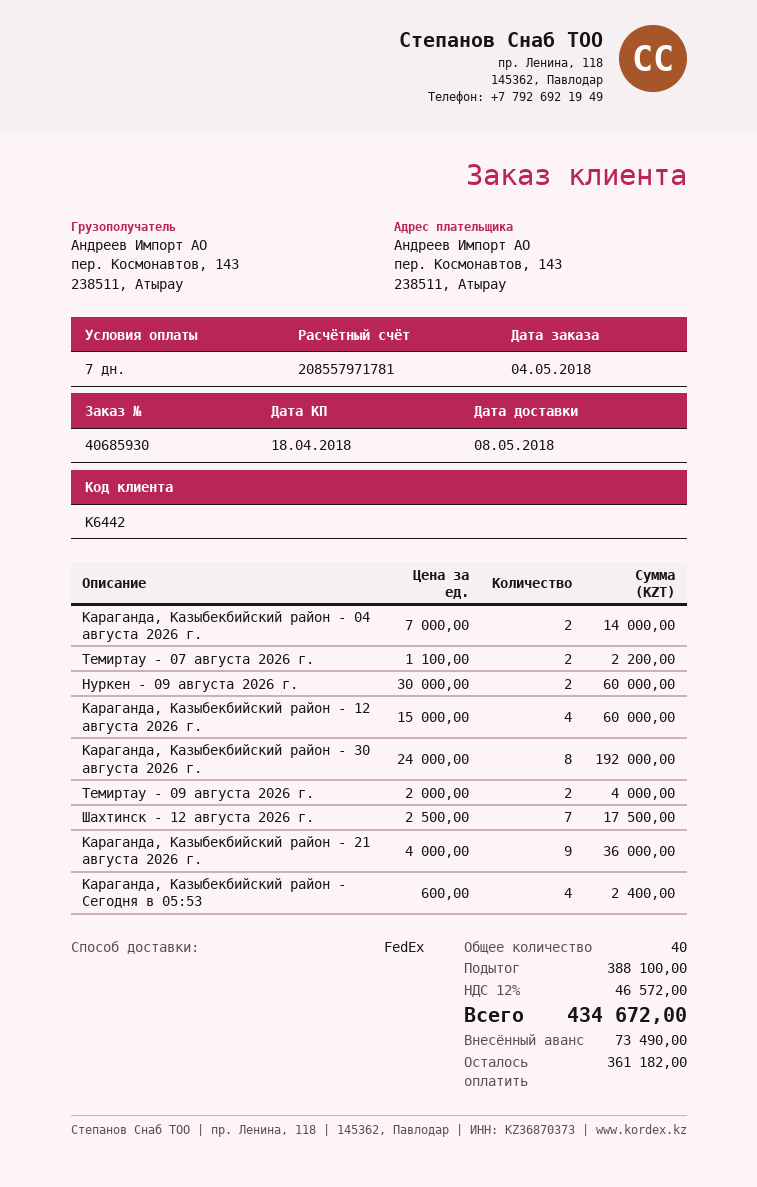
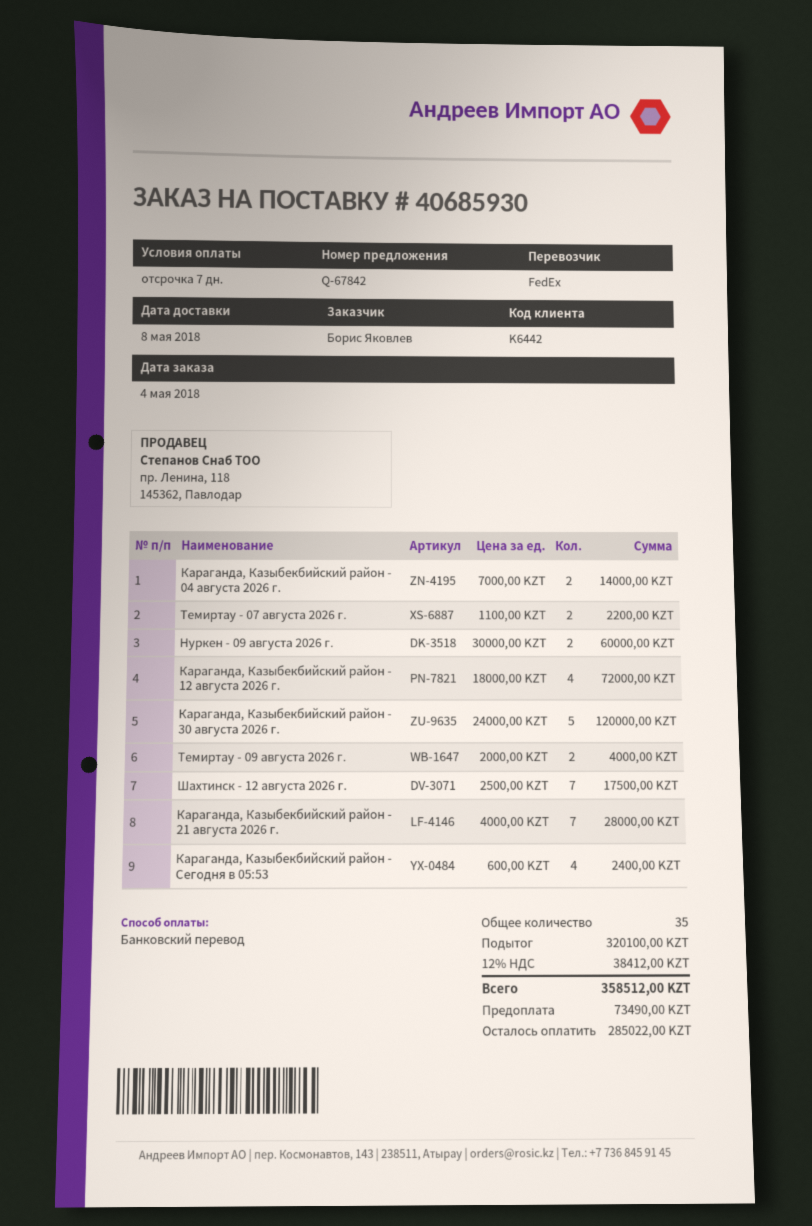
Караганда, Казыбекбийский район - 12 августа 2026 г.: 4 x 15000.00 = 60000.00 -> 4 x 18000.00 = 72000.00
Караганда, Казыбекбийский район - 30 августа 2026 г.: 8 x 24000.00 = 192000.00 -> 5 x 24000.00 = 120000.00
Караганда, Казыбекбийский район - 21 августа 2026 г.: 9 x 4000.00 = 36000.00 -> 7 x 4000.00 = 28000.00
total quantity: 40 -> 35
subtotal: 388100.00 -> 320100.00
tax: 12% = 46572.00 -> 12% = 38412.00
total: 434672.00 -> 358512.00
balance: 361182.00 -> 285022.00

